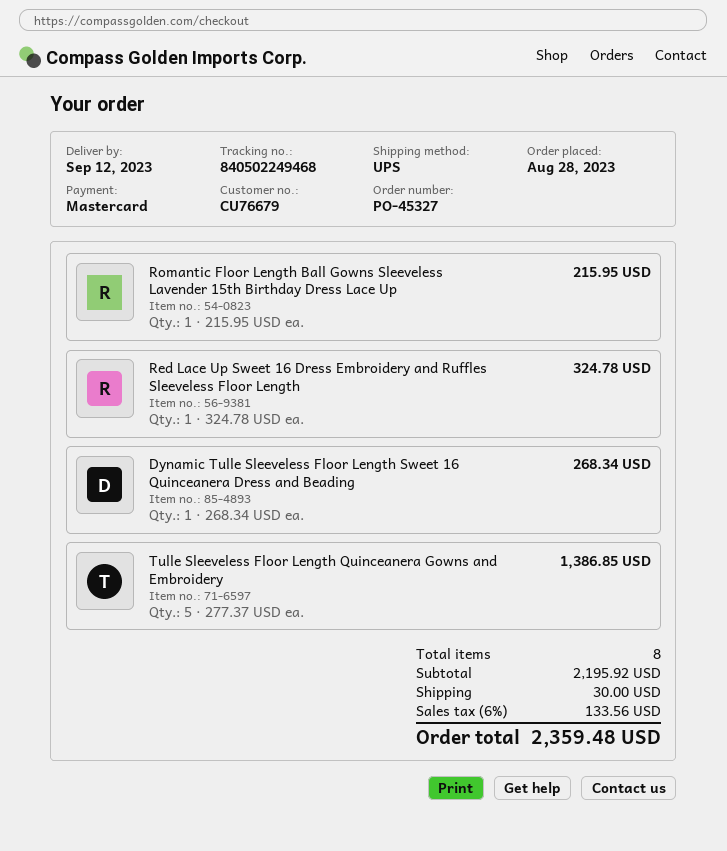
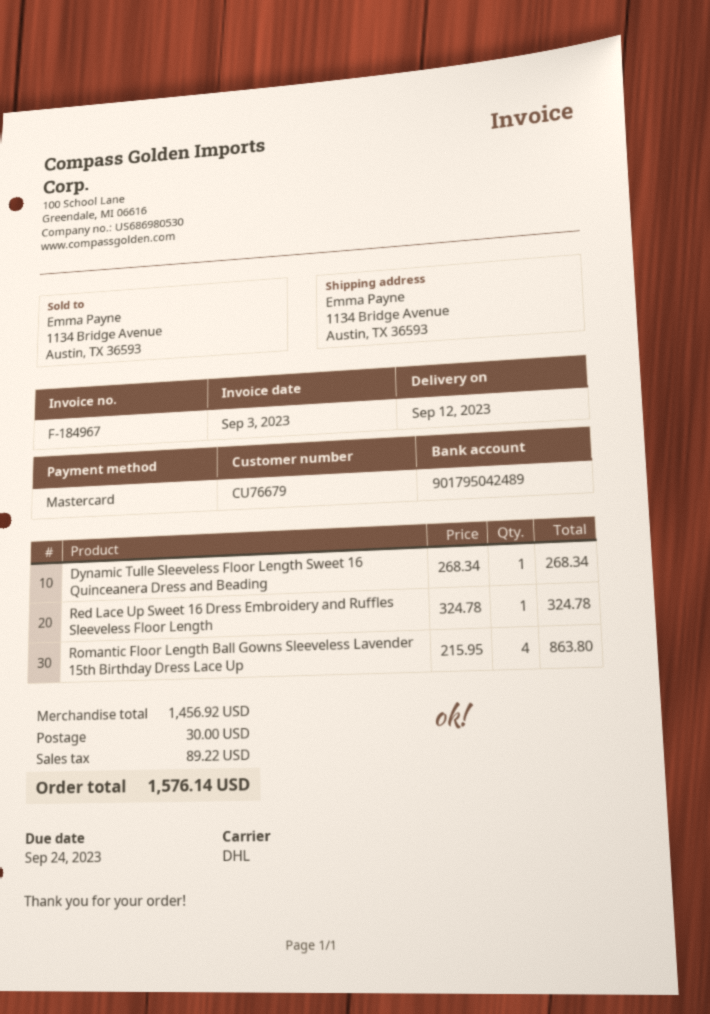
shipping method: UPS -> DHL
Romantic Floor Length Ball Gowns Sleeveless Lavender 15th Birthday Dress Lace Up: 1 x 215.95 = 215.95 -> 4 x 215.95 = 863.80
Tulle Sleeveless Floor Length Quinceanera Gowns and Embroidery: 5 x 277.37 = 1386.85 -> none
subtotal: 2195.92 -> 1456.92
tax: 133.56 -> 89.22
total: 2359.48 -> 1576.14

